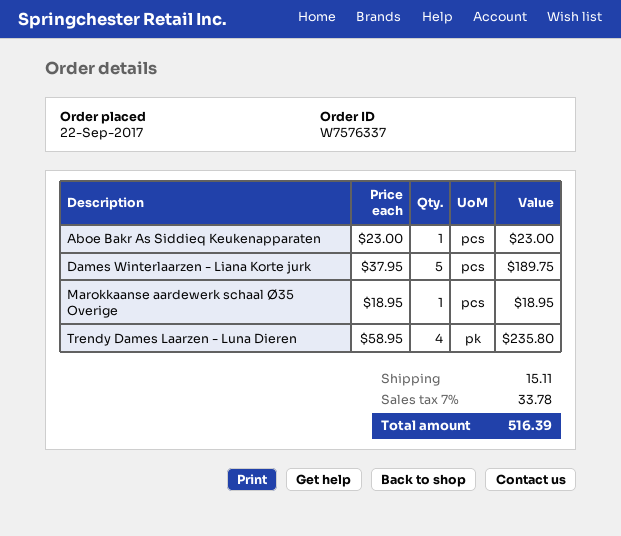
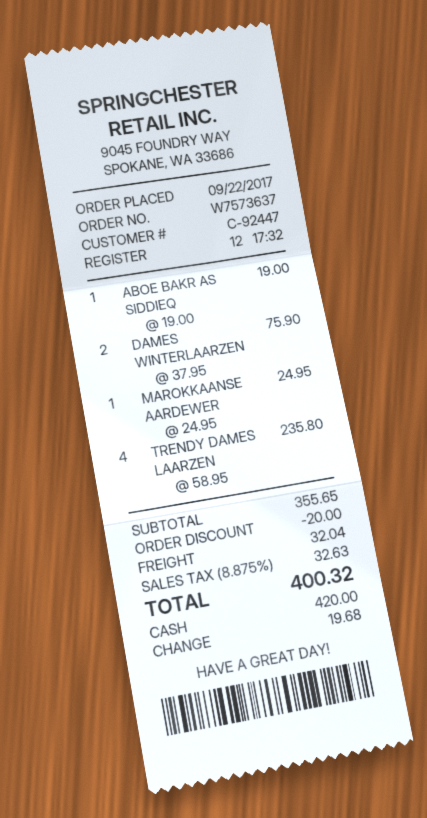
order number: W7576337 -> W7573637
Aboe Bakr As Siddieq Keukenapparaten: 1 x 23.00 = 23.00 -> 1 x 19.00 = 19.00
Dames Winterlaarzen - Liana Korte jurk: 5 x 37.95 = 189.75 -> 2 x 37.95 = 75.90
Marokkaanse aardewerk schaal Ø35 Overige: 1 x 18.95 = 18.95 -> 1 x 24.95 = 24.95
discount: none -> 20.00
shipping: 15.11 -> 32.04
tax: 7% = 33.78 -> 8.875% = 32.63
total: 516.39 -> 400.32

